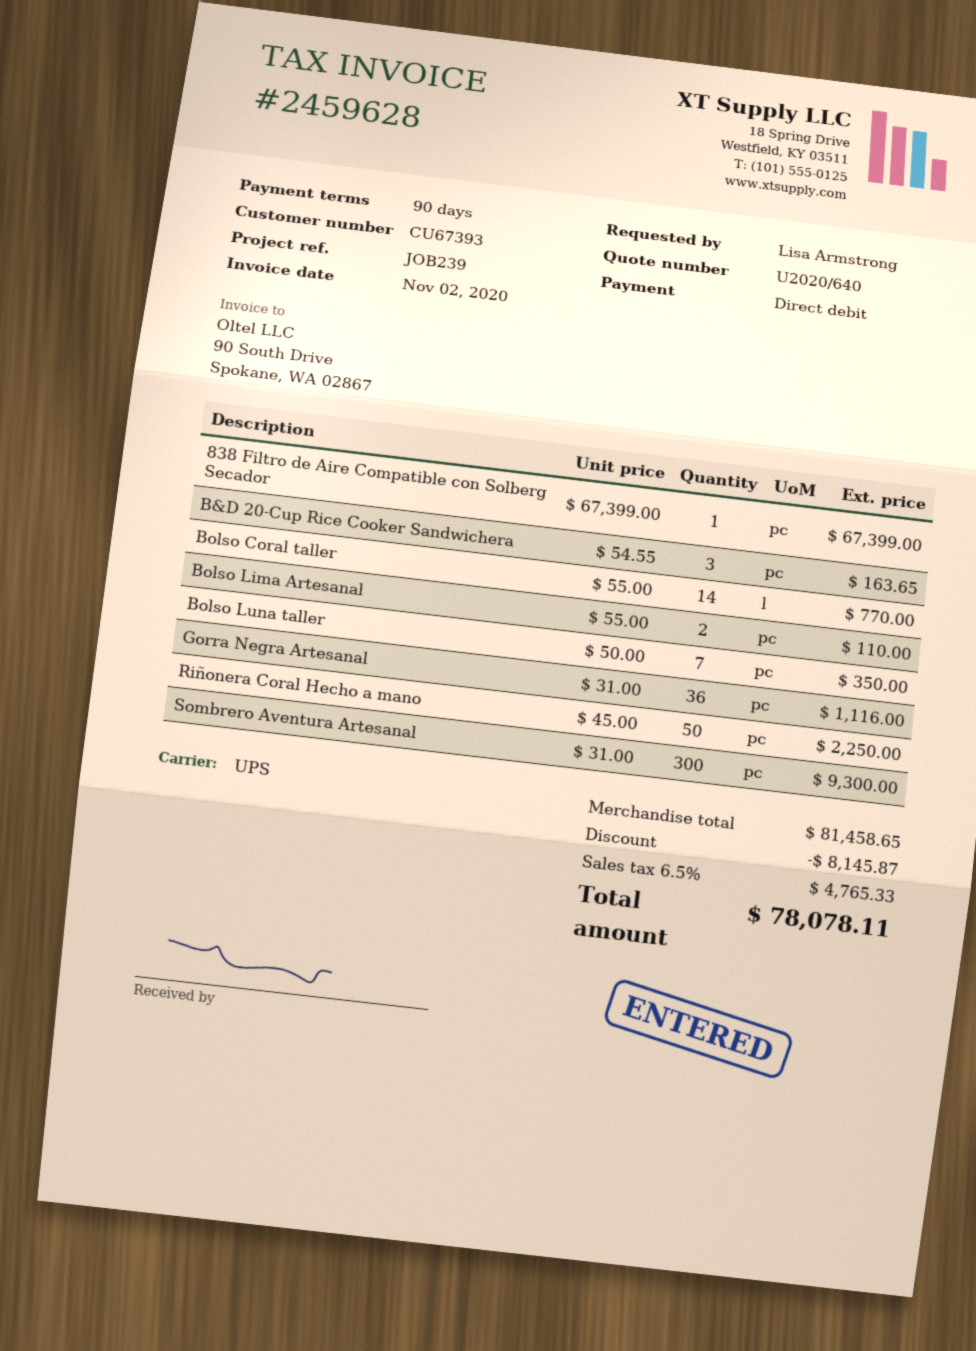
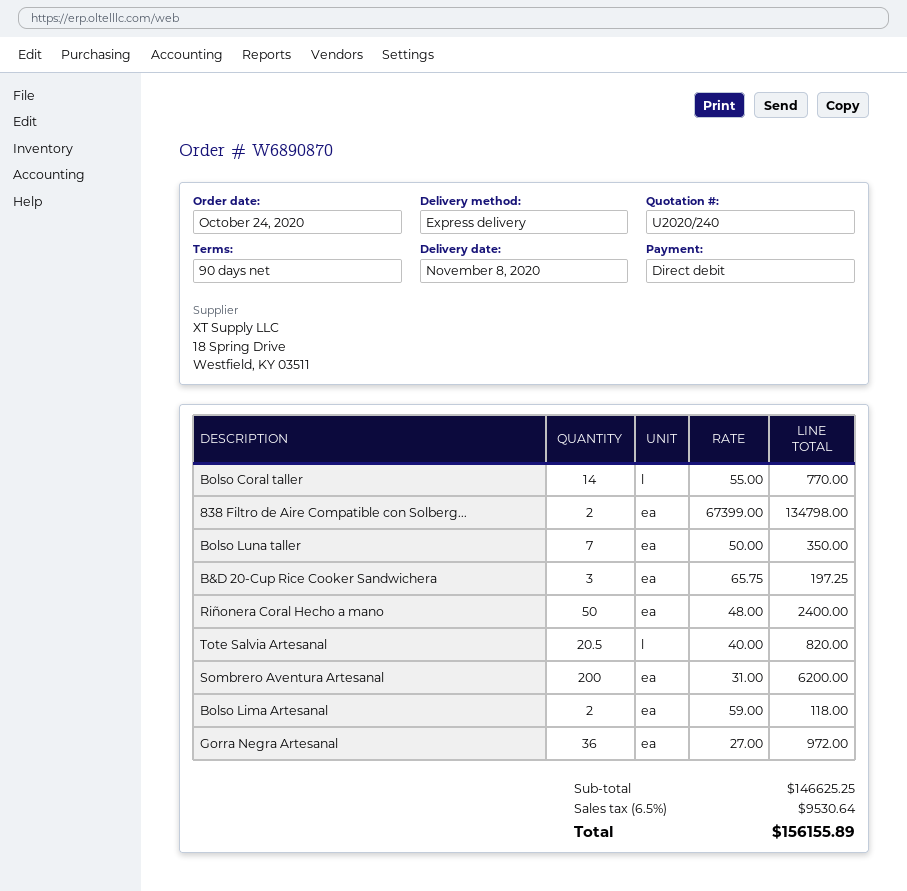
quote number: U2020/640 -> U2020/240
shipping method: UPS -> express
838 Filtro de Aire Compatible con Solberg Secador: 1 x 67399.00 = 67399.00 -> 2 x 67399.00 = 134798.00
B&D 20-Cup Rice Cooker Sandwichera: 3 x 54.55 = 163.65 -> 3 x 65.75 = 197.25
Bolso Lima Artesanal: 2 x 55.00 = 110.00 -> 2 x 59.00 = 118.00
Gorra Negra Artesanal: 36 x 31.00 = 1116.00 -> 36 x 27.00 = 972.00
Riñonera Coral Hecho a mano: 50 x 45.00 = 2250.00 -> 50 x 48.00 = 2400.00
Sombrero Aventura Artesanal: 300 x 31.00 = 9300.00 -> 200 x 31.00 = 6200.00
Tote Salvia Artesanal: none -> 20.5 x 40.00 = 820.00
subtotal: 81458.65 -> 146625.25
discount: 8145.87 -> none
tax: 6.5% = 4765.33 -> 6.5% = 9530.64
total: 78078.11 -> 156155.89

